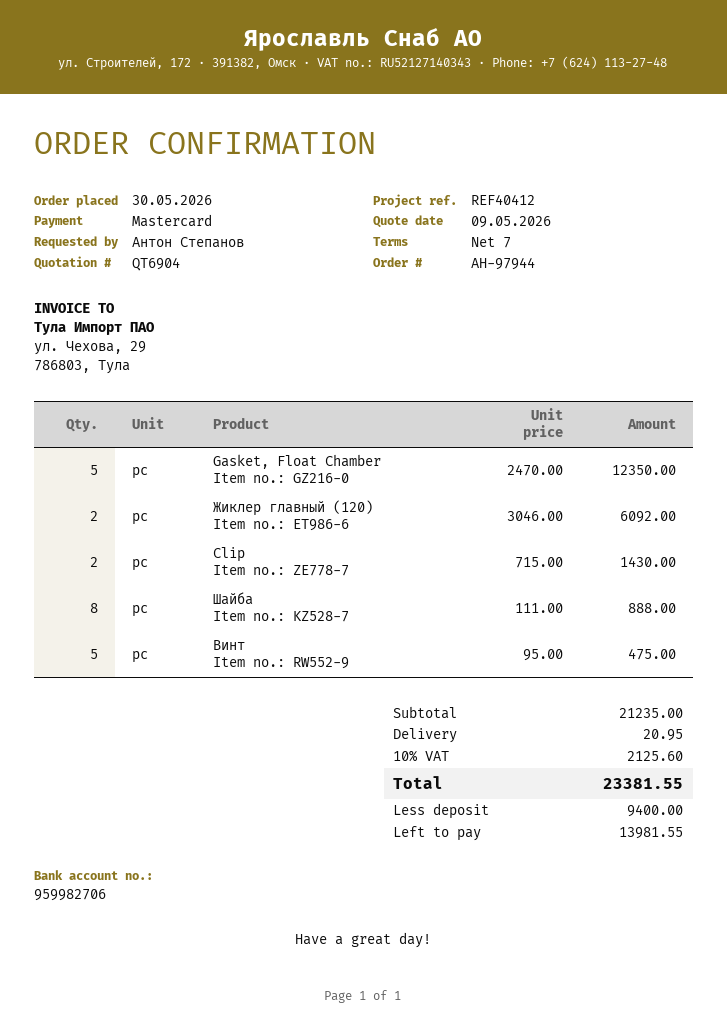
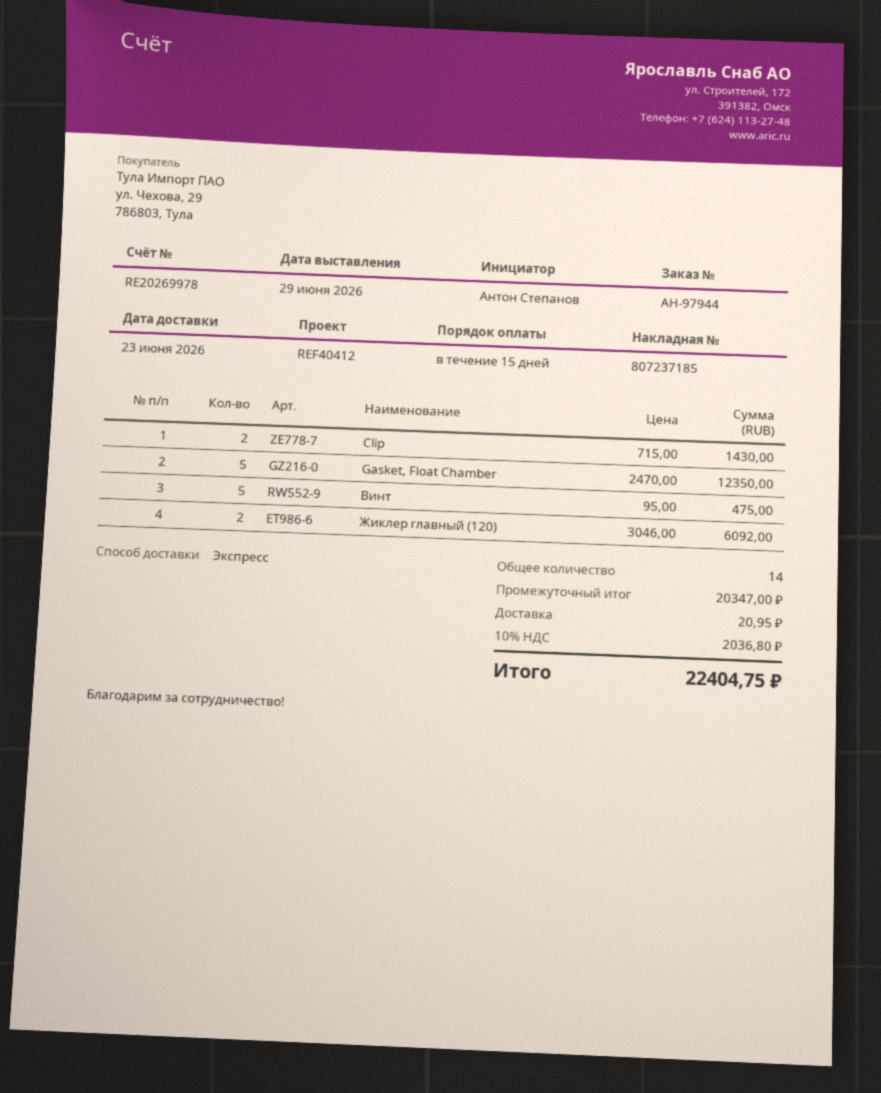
payment terms: 7 days -> 15 days
Шайба: 8 x 111.00 = 888.00 -> none
subtotal: 21235.00 -> 20347.00
tax: 10% = 2125.60 -> 10% = 2036.80
total: 23381.55 -> 22404.75

